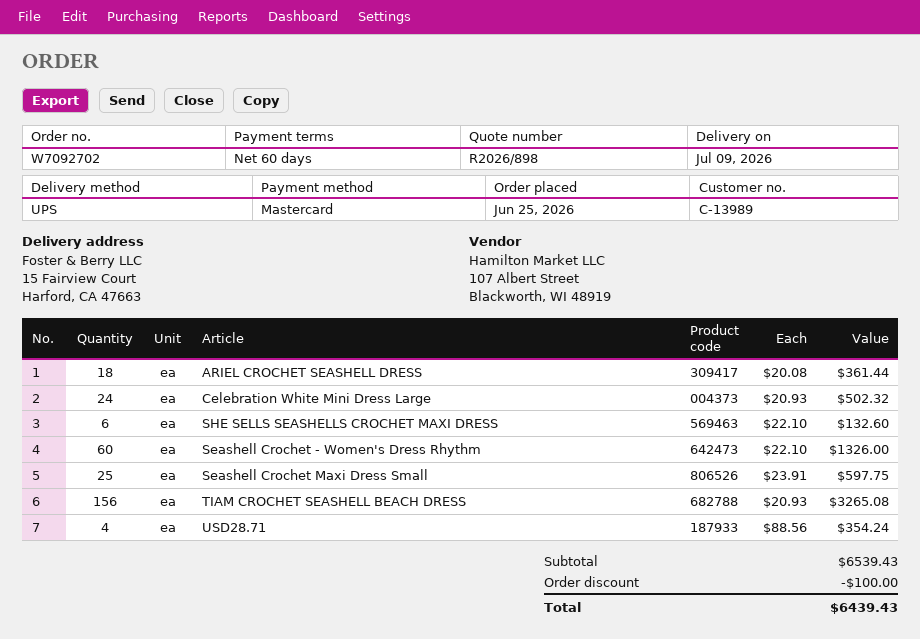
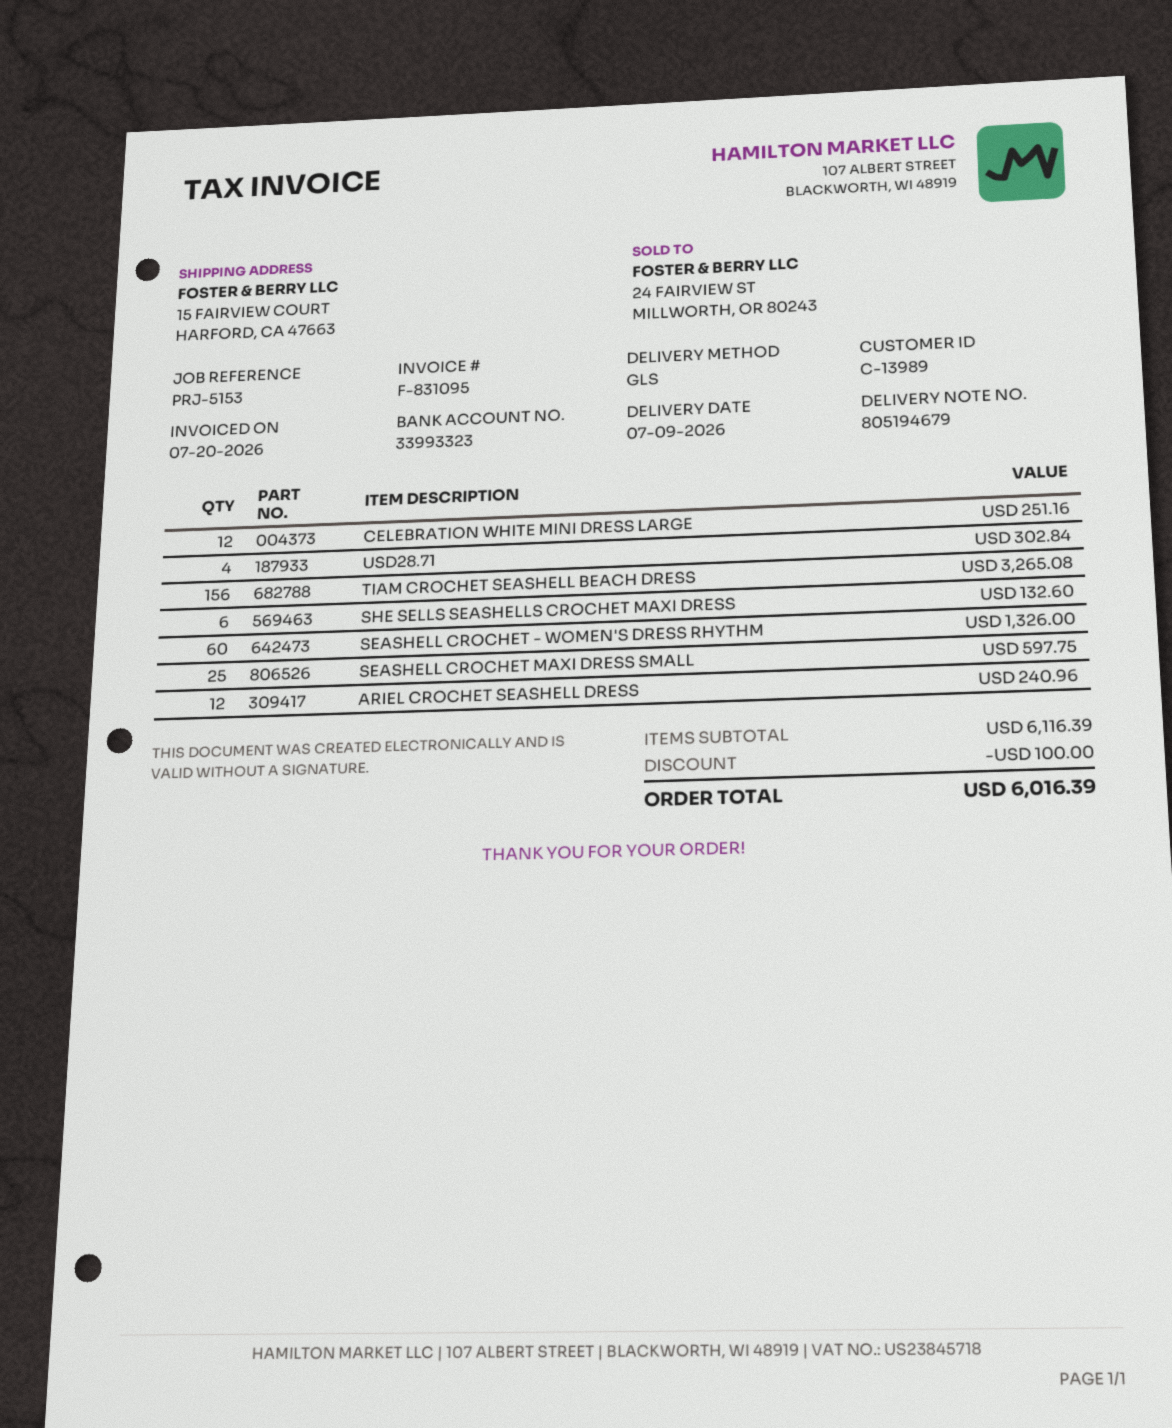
shipping method: UPS -> GLS
ARIEL CROCHET SEASHELL DRESS: 18 for 361.44 -> 12 for 240.96
Celebration White Mini Dress Large: 24 for 502.32 -> 12 for 251.16
USD28.71: 4 for 354.24 -> 4 for 302.84
subtotal: 6539.43 -> 6116.39
total: 6439.43 -> 6016.39

